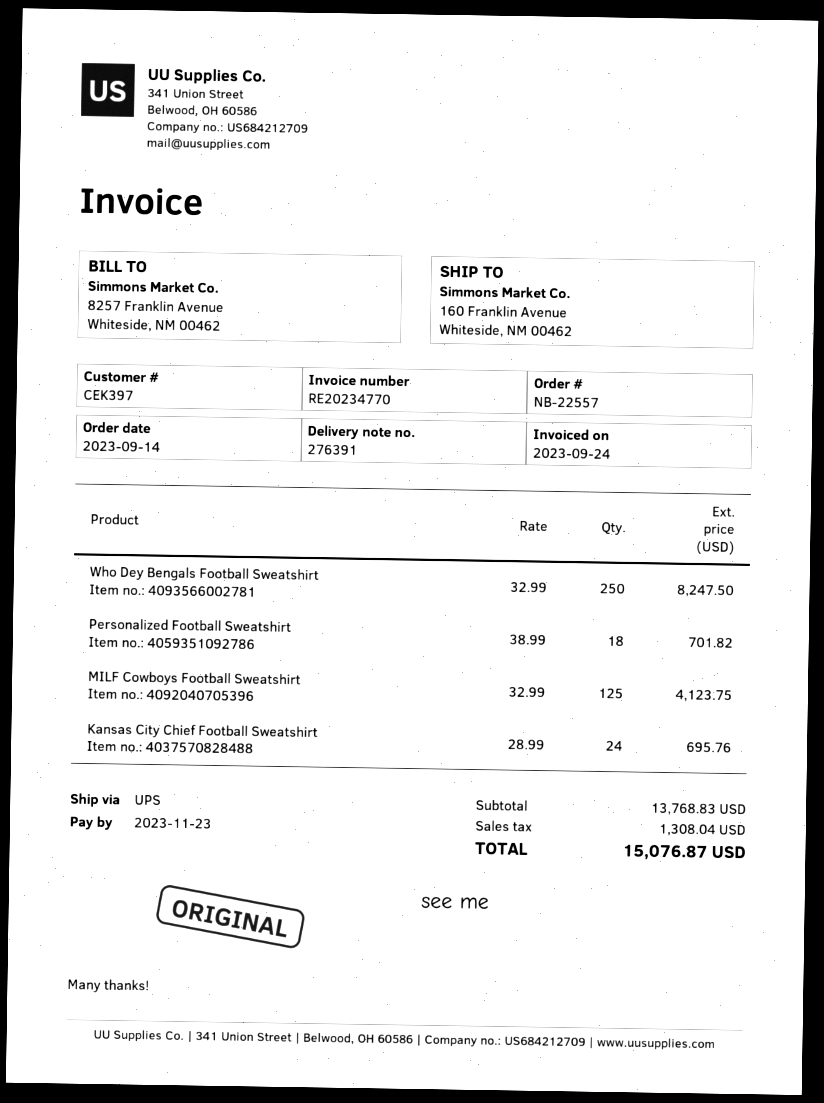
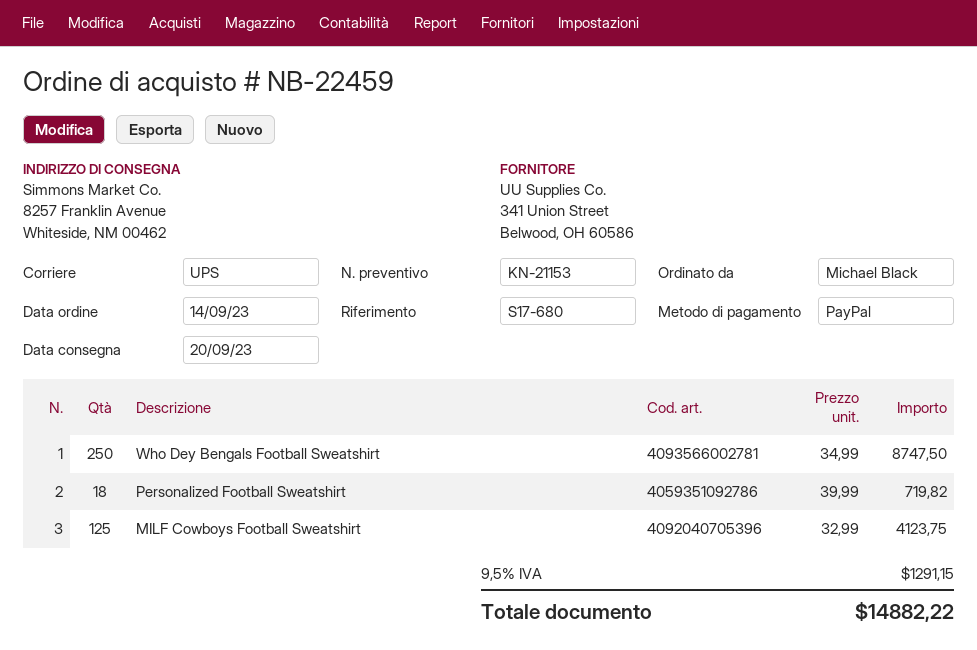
order number: NB-22557 -> NB-22459
ship to: 160 Franklin Avenue, Whiteside, NM 00462 -> 8257 Franklin Avenue, Whiteside, NM 00462
Who Dey Bengals Football Sweatshirt: 250 x 32.99 = 8247.50 -> 250 x 34.99 = 8747.50
Personalized Football Sweatshirt: 18 x 38.99 = 701.82 -> 18 x 39.99 = 719.82
Kansas City Chief Football Sweatshirt: 24 x 28.99 = 695.76 -> none
tax: 1308.04 -> 1291.15
total: 15076.87 -> 14882.22

